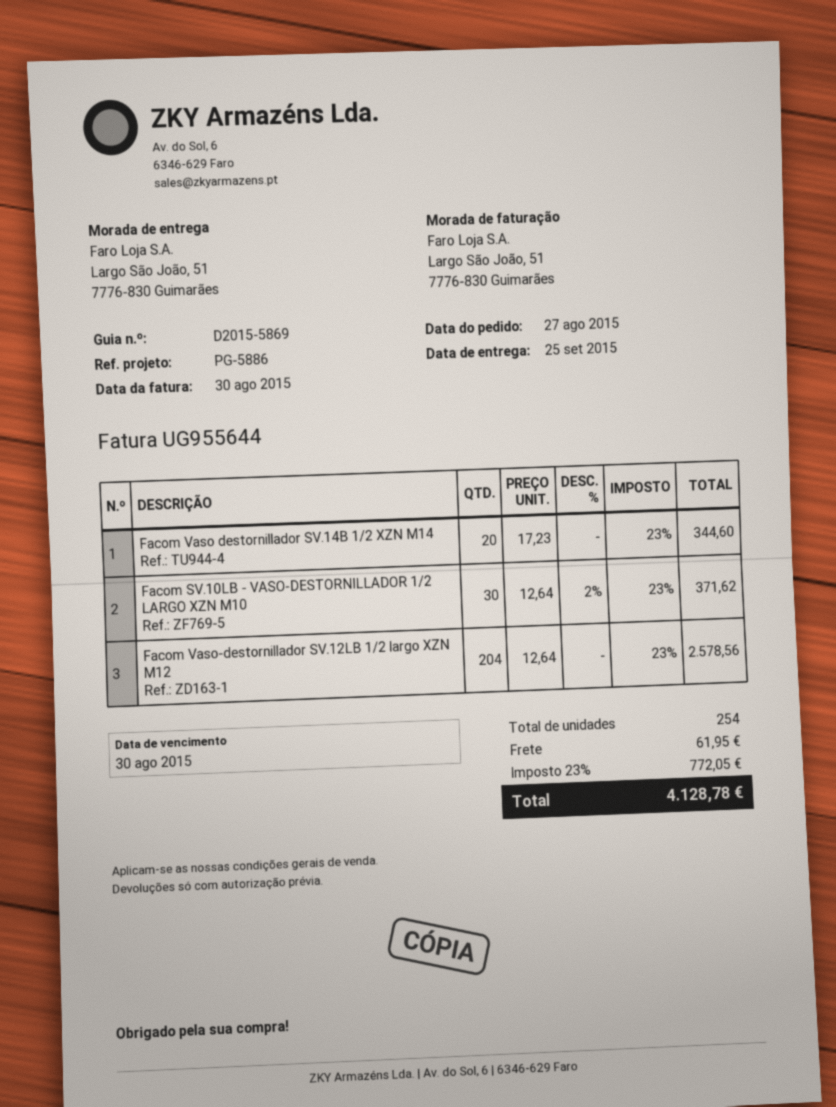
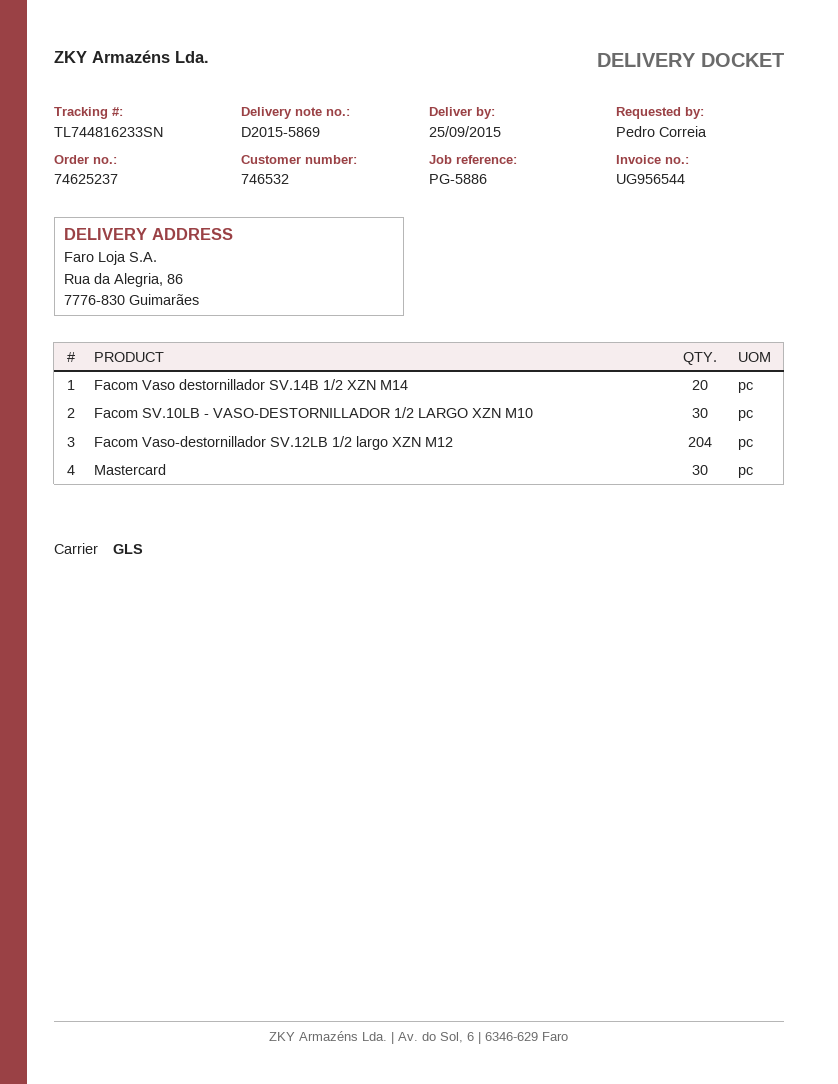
invoice number: UG955644 -> UG956544
ship to: Largo São João, 51, 7776-830 Guimarães -> Rua da Alegria, 86, 7776-830 Guimarães
Mastercard: none -> 30

